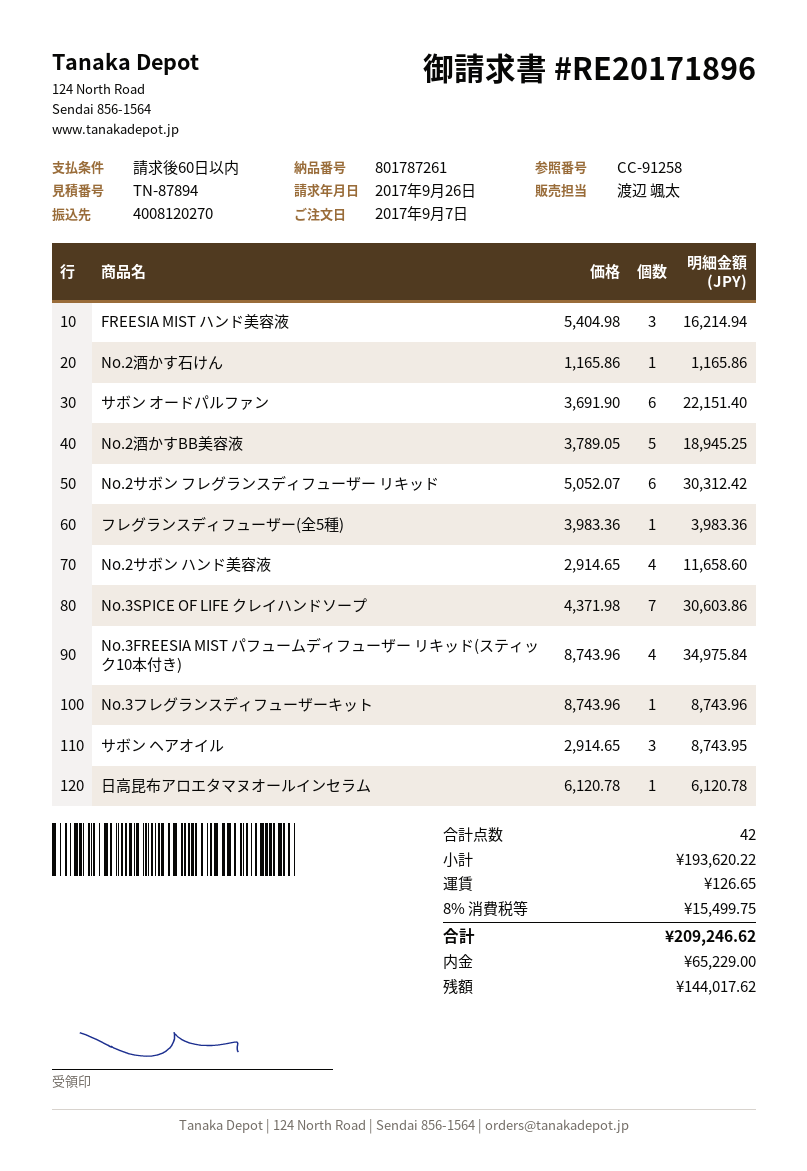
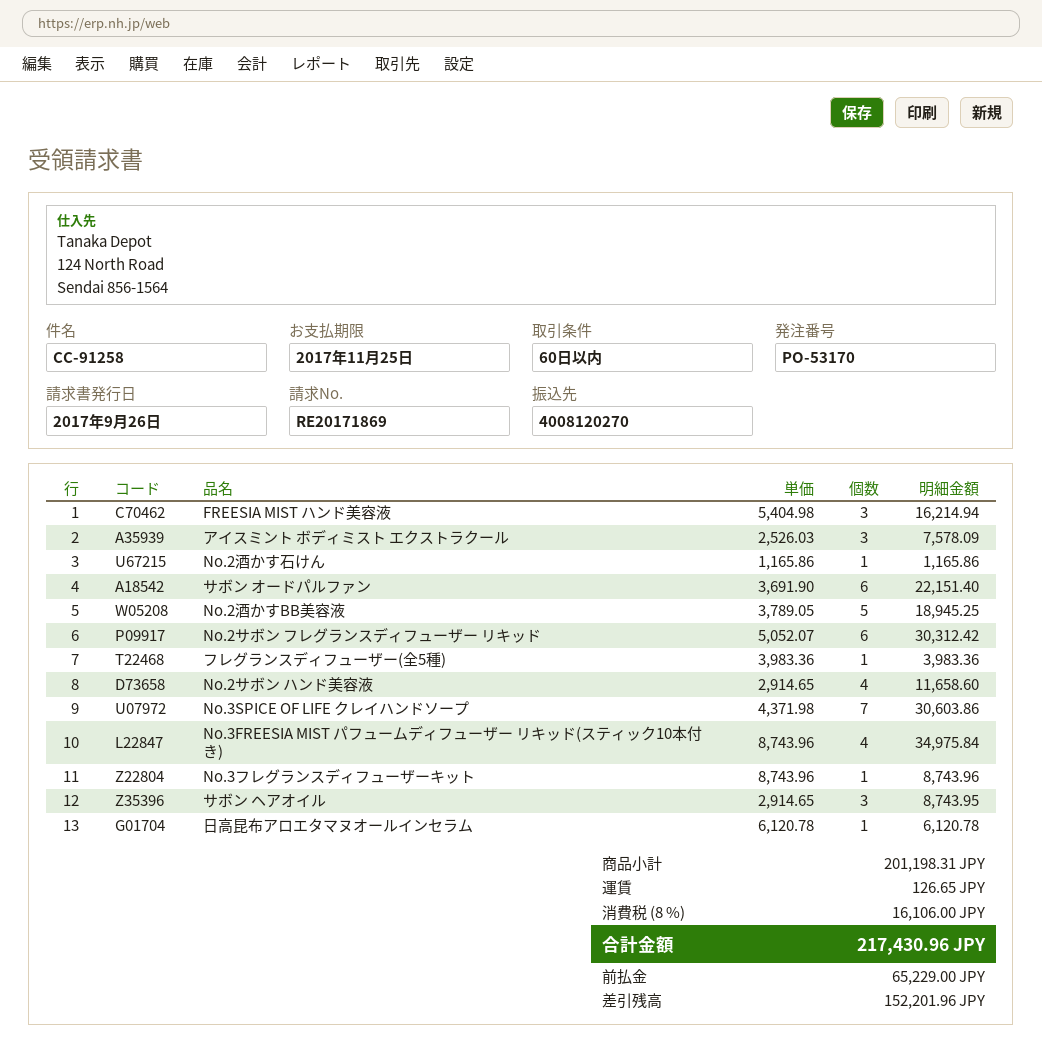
invoice number: RE20171896 -> RE20171869
アイスミント ボディミスト エクストラクール: none -> 3 x 2526.03 = 7578.09
subtotal: 193620.22 -> 201198.31
tax: 8% = 15499.75 -> 8% = 16106.00
total: 209246.62 -> 217430.96
balance: 144017.62 -> 152201.96

